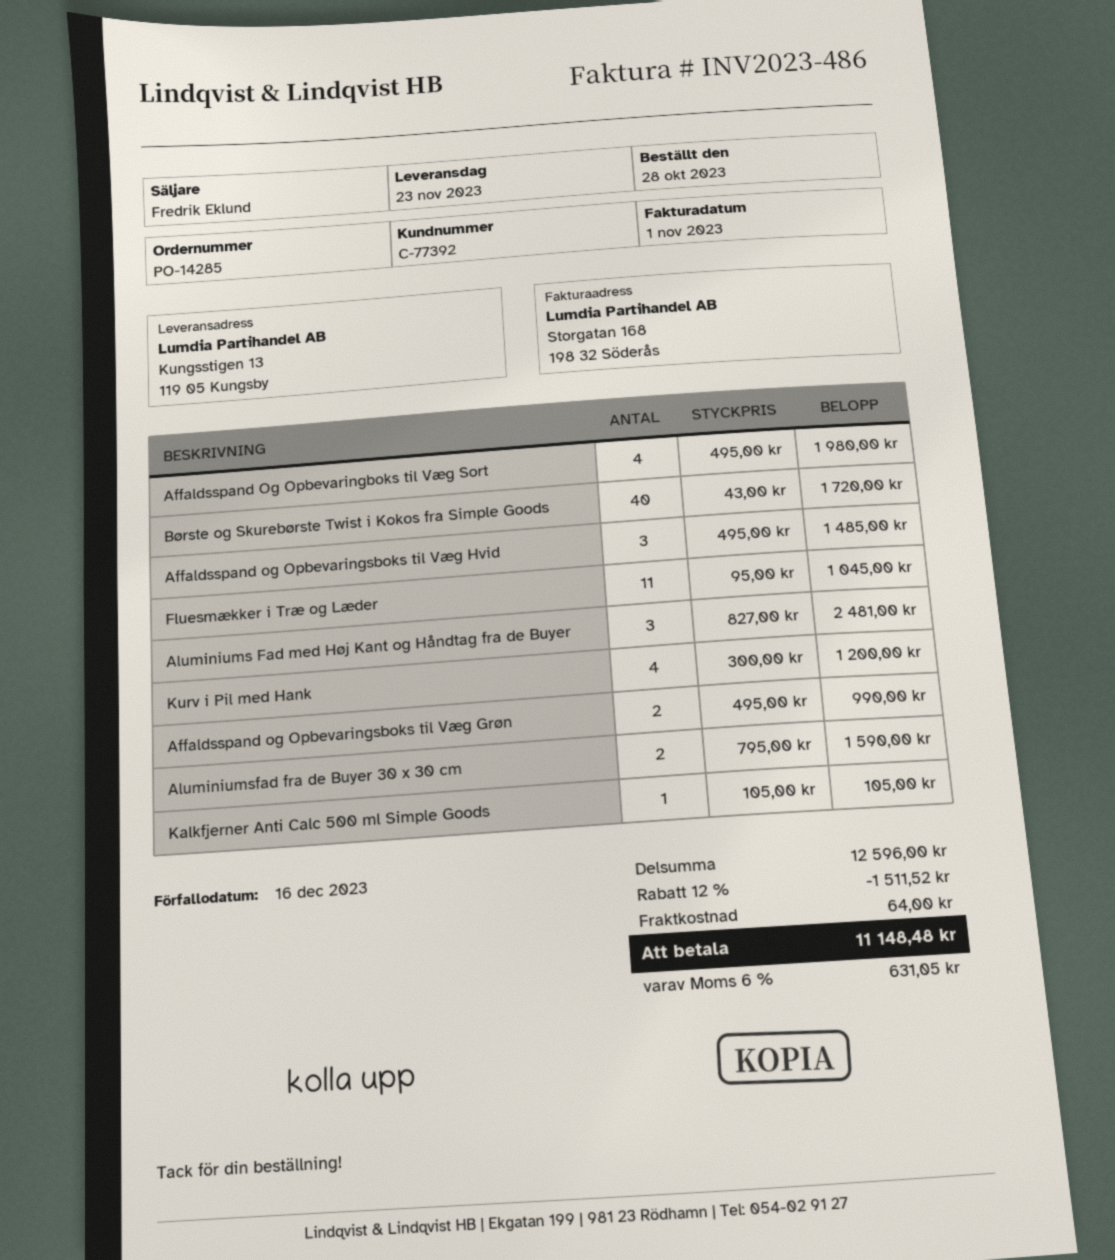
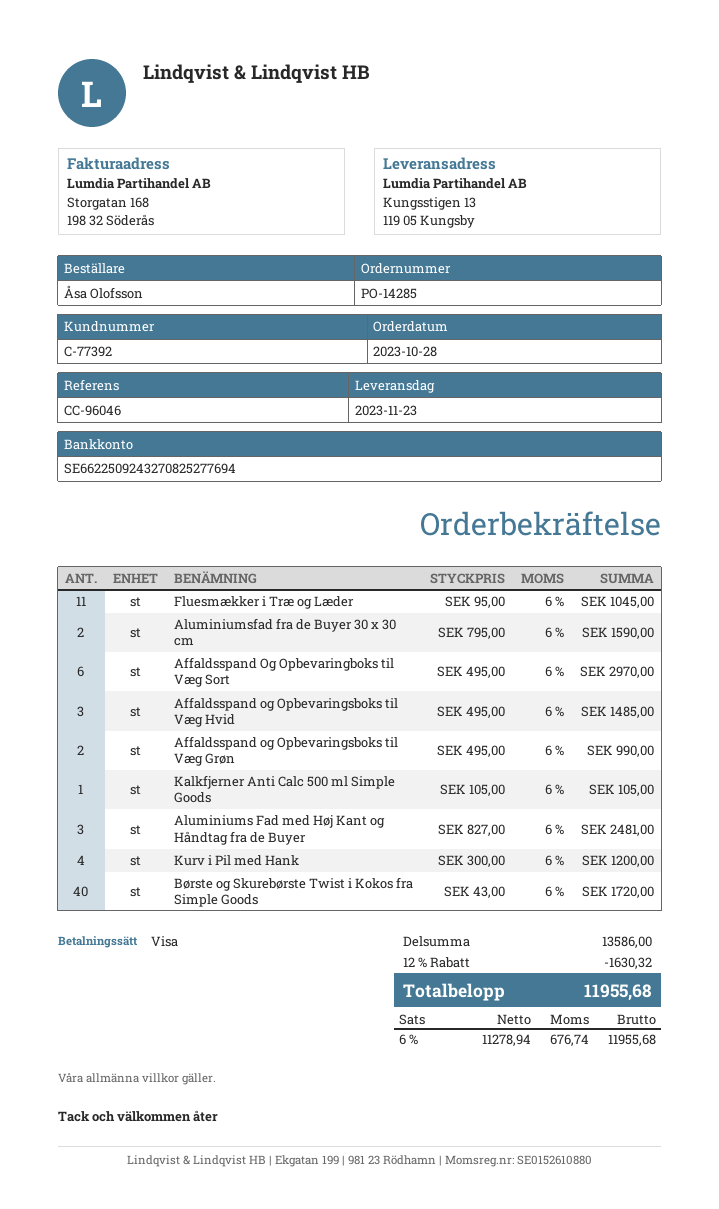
Affaldsspand Og Opbevaringboks til Væg Sort: 4 x 495.00 = 1980.00 -> 6 x 495.00 = 2970.00
subtotal: 12596.00 -> 13586.00
discount: 12% = 1511.52 -> 12% = 1630.32
shipping: 64.00 -> none
tax: 6% = 631.05 -> 6% = 676.74
total: 11148.48 -> 11955.68

